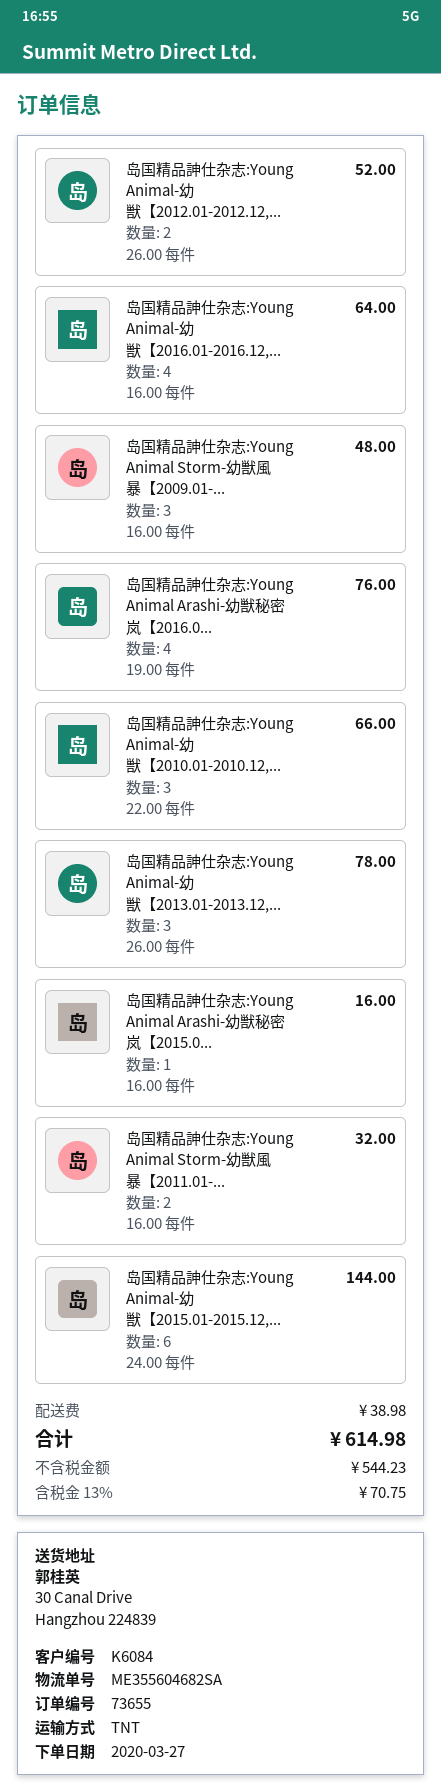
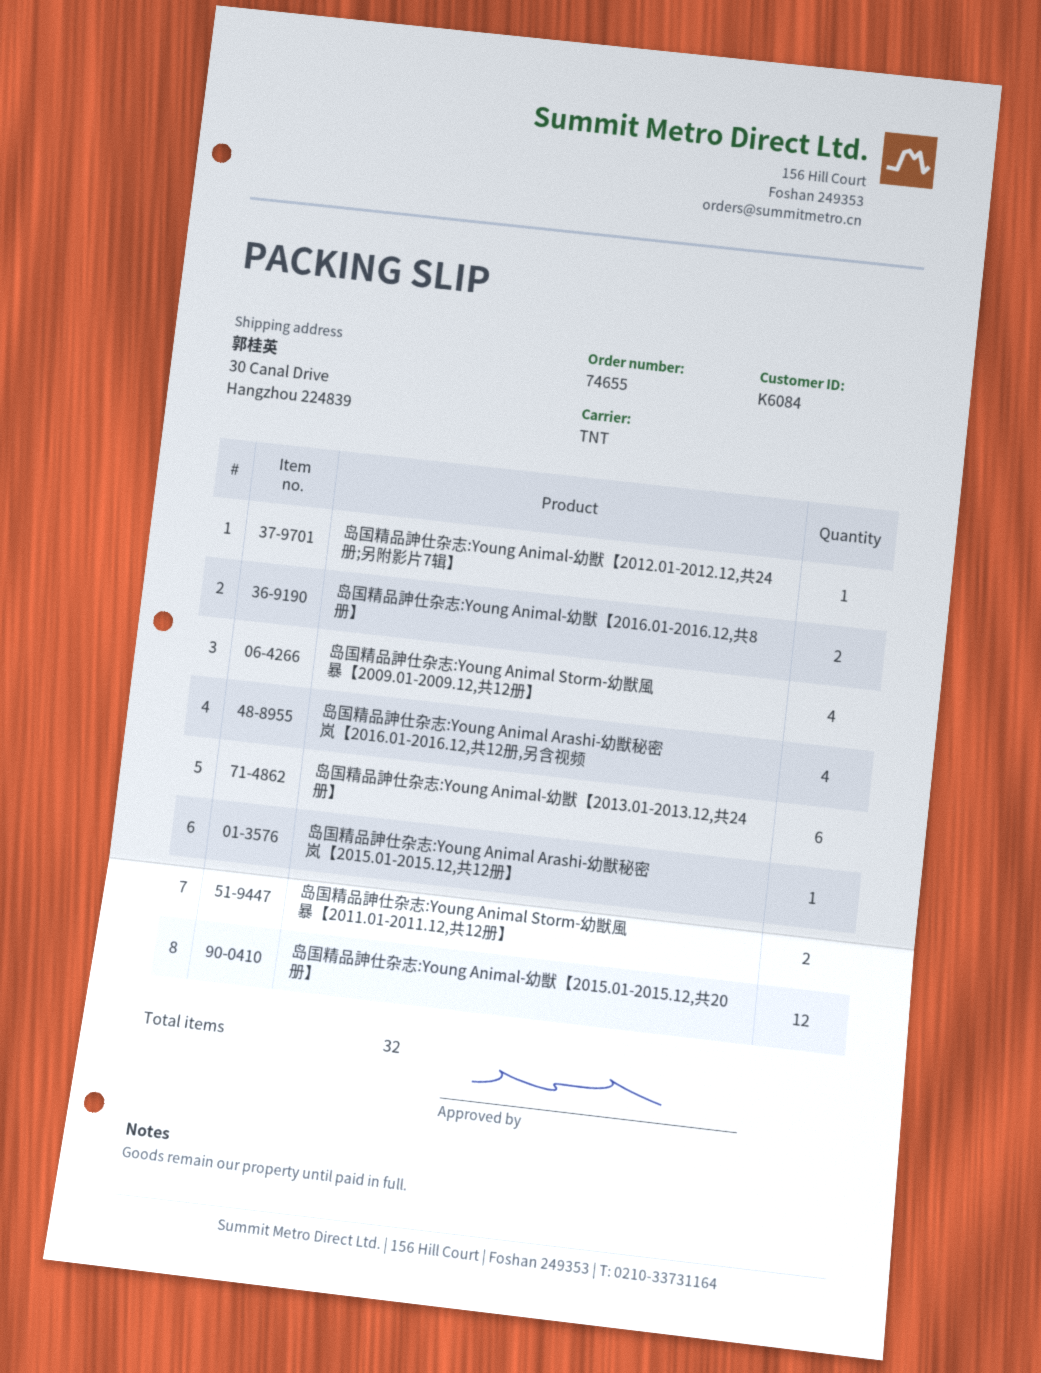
order number: 73655 -> 74655
岛国精品訷仕杂志:Young Animal-幼獣【2012.01-2012.12,...: 2 -> 1
岛国精品訷仕杂志:Young Animal-幼獣【2016.01-2016.12,...: 4 -> 2
岛国精品訷仕杂志:Young Animal Storm-幼獣風暴【2009.01-...: 3 -> 4
岛国精品訷仕杂志:Young Animal-幼獣【2010.01-2010.12,...: 3 -> none
岛国精品訷仕杂志:Young Animal-幼獣【2013.01-2013.12,...: 3 -> 6
岛国精品訷仕杂志:Young Animal-幼獣【2015.01-2015.12,...: 6 -> 12

